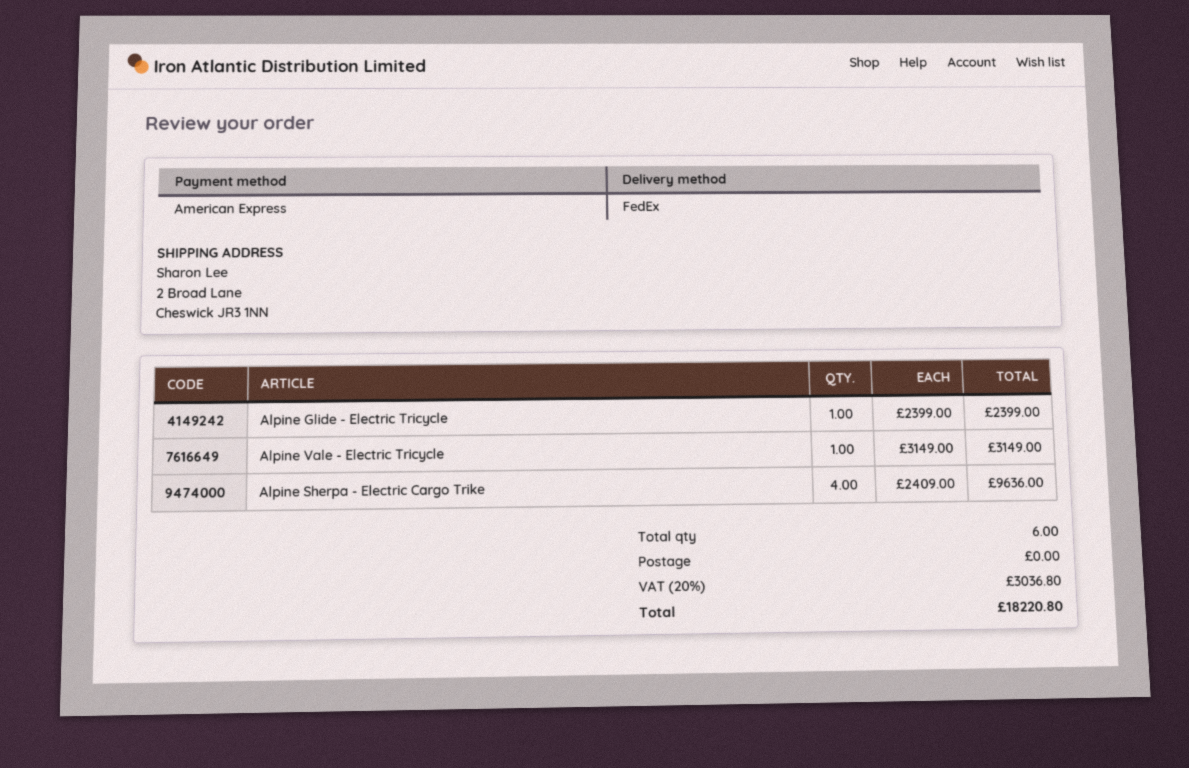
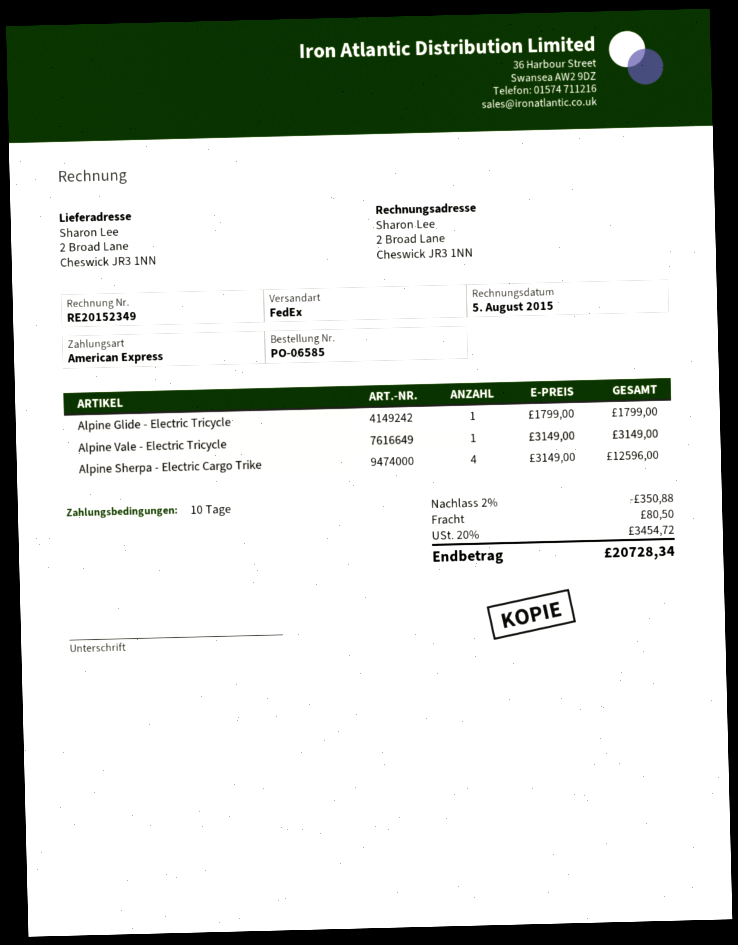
Alpine Glide - Electric Tricycle: 1 x 2399.00 = 2399.00 -> 1 x 1799.00 = 1799.00
Alpine Sherpa - Electric Cargo Trike: 4 x 2409.00 = 9636.00 -> 4 x 3149.00 = 12596.00
discount: none -> 2% = 350.88
shipping: 0.00 -> 80.50
tax: 20% = 3036.80 -> 20% = 3454.72
total: 18220.80 -> 20728.34

